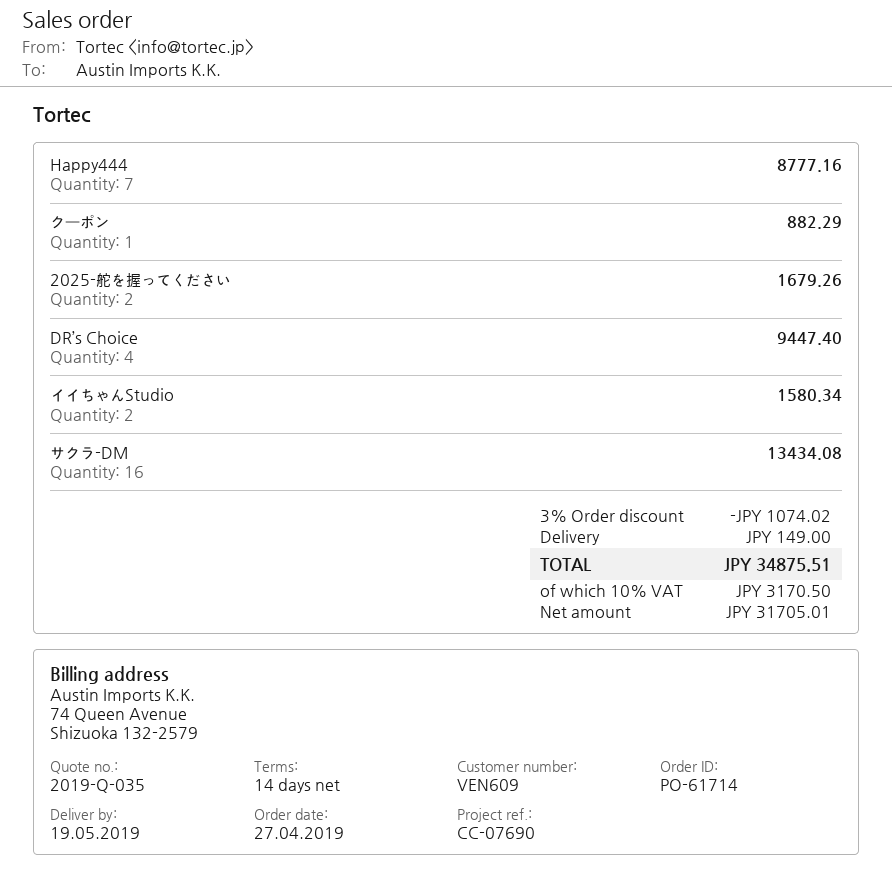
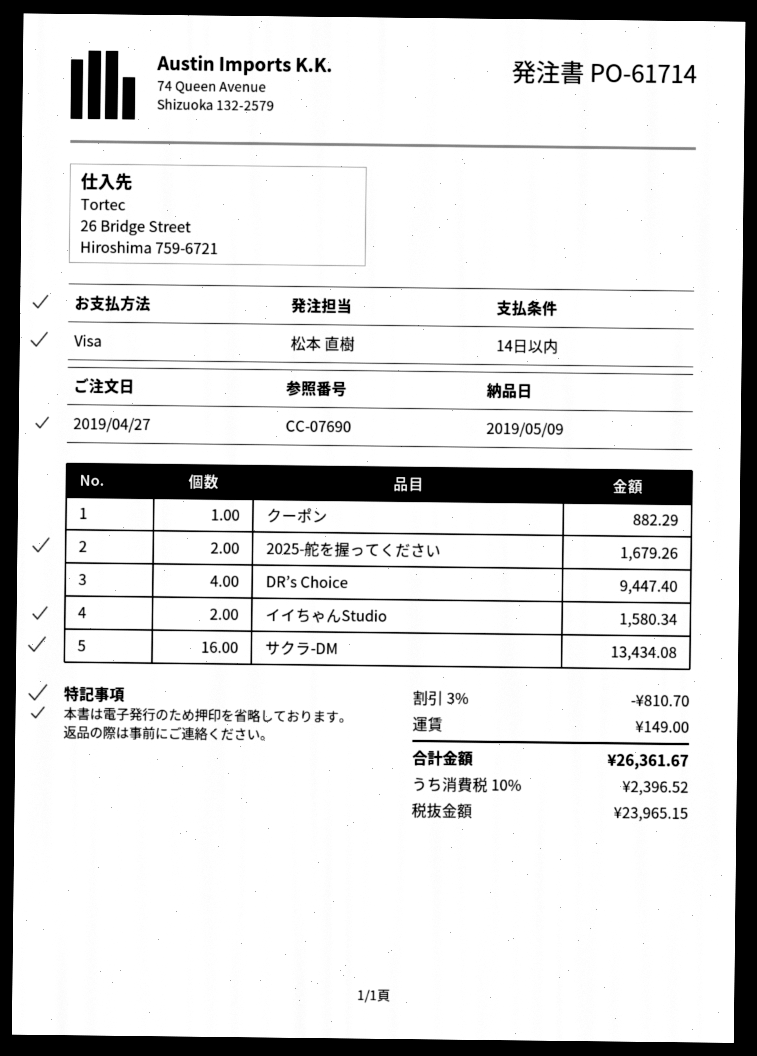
delivery date: 2019-05-19 -> 2019-05-09
Happy444: 7 for 8777.16 -> none
discount: 3% = 1074.02 -> 3% = 810.70
net: 31705.01 -> 23965.15
tax: 10% = 3170.50 -> 10% = 2396.52
total: 34875.51 -> 26361.67

